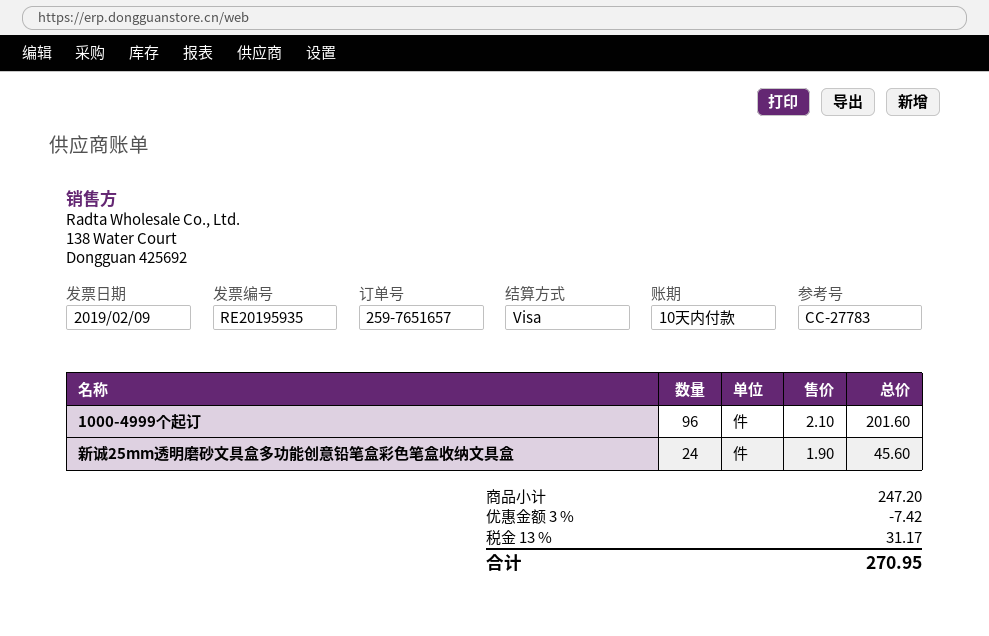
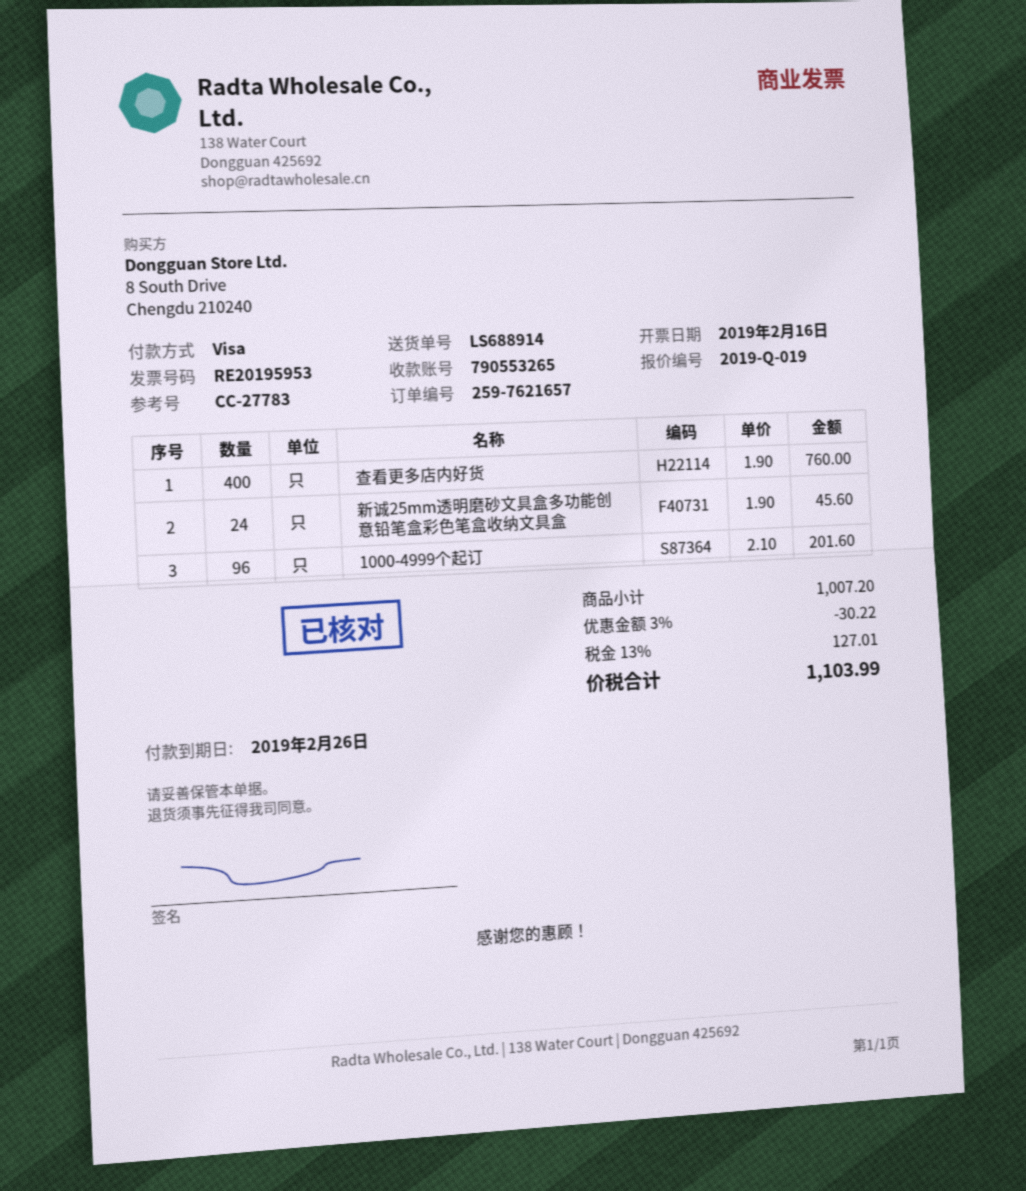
order number: 259-7651657 -> 259-7621657
invoice number: RE20195935 -> RE20195953
invoice date: 2019-02-09 -> 2019-02-16
查看更多店内好货: none -> 400 x 1.90 = 760.00
subtotal: 247.20 -> 1007.20
discount: 3% = 7.42 -> 3% = 30.22
tax: 13% = 31.17 -> 13% = 127.01
total: 270.95 -> 1103.99

